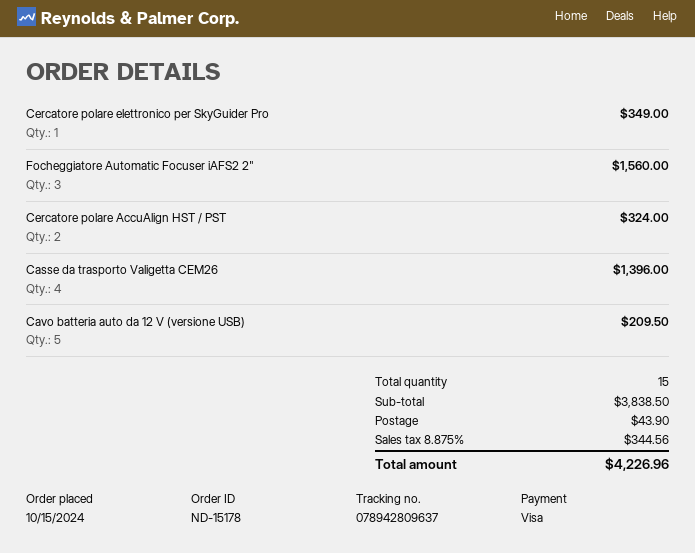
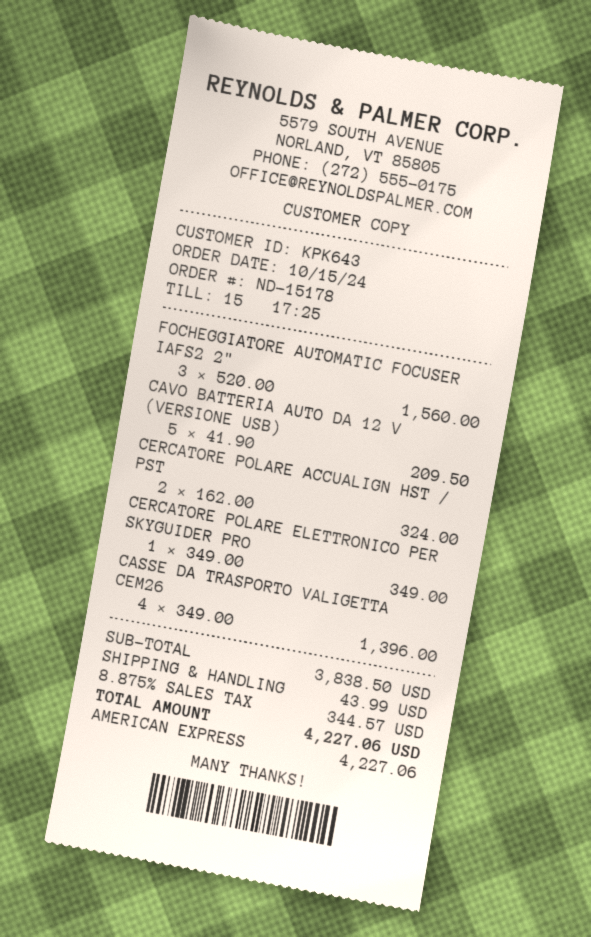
payment method: Visa -> American Express
shipping: 43.90 -> 43.99
tax: 8.875% = 344.56 -> 8.875% = 344.57
total: 4226.96 -> 4227.06

